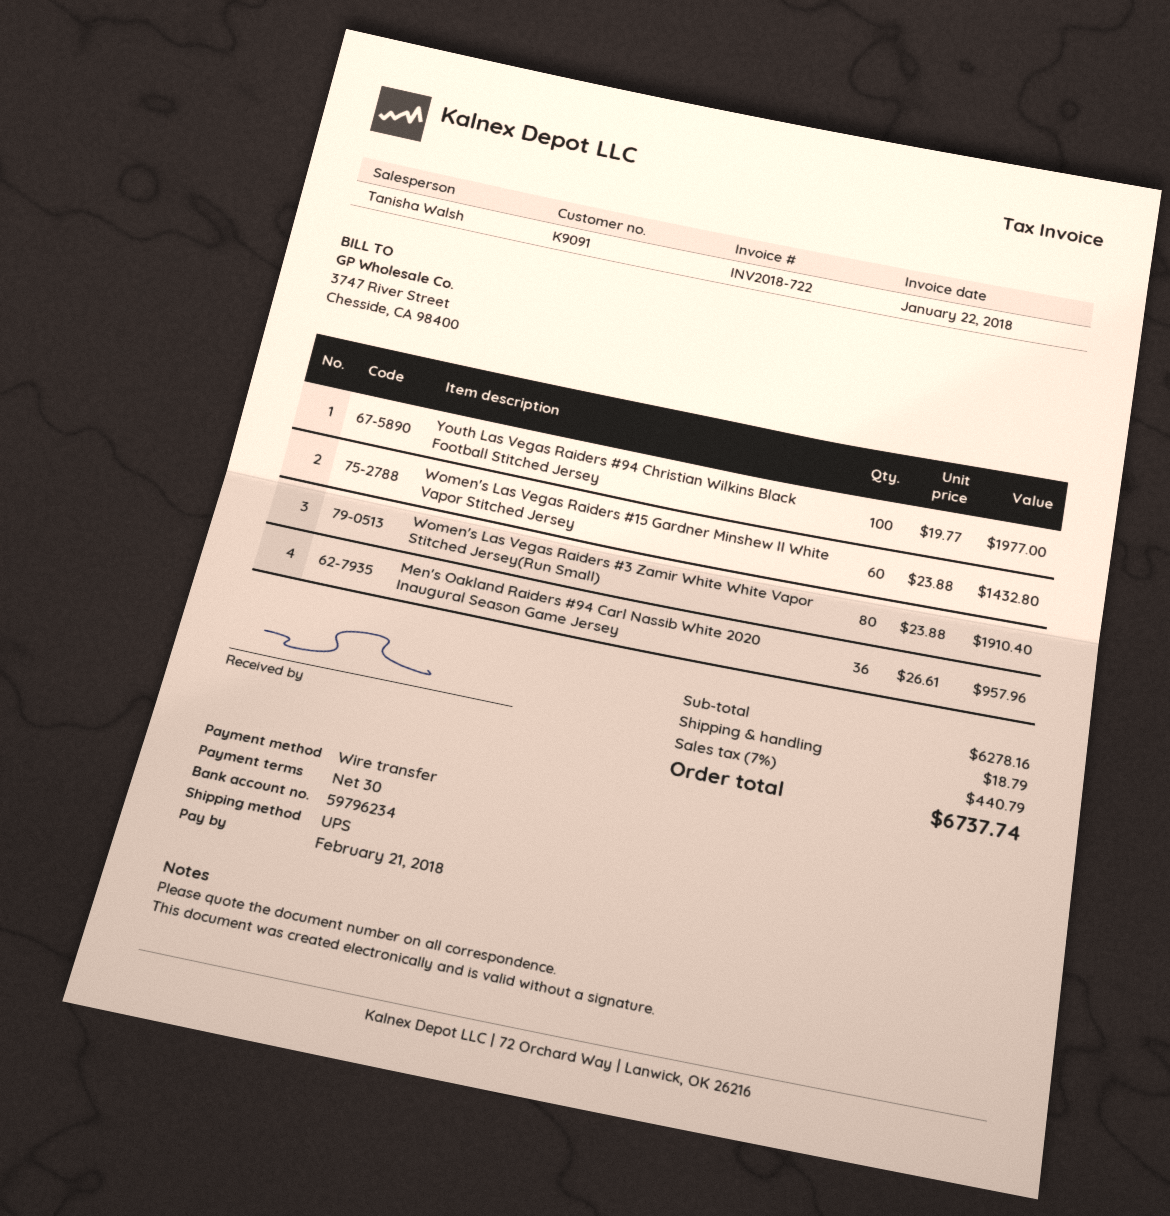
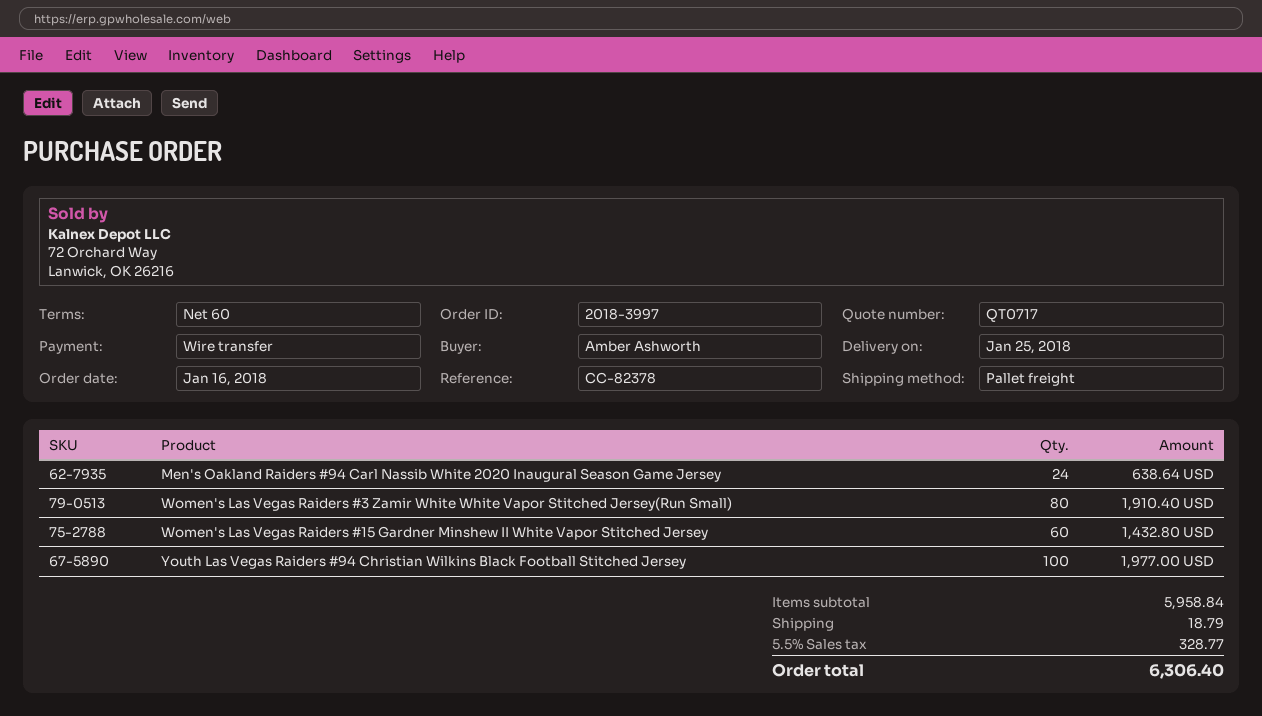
payment terms: 30 days -> 60 days
shipping method: UPS -> pallet freight
Men's Oakland Raiders #94 Carl Nassib White 2020 Inaugural Season Game Jersey: 36 for 957.96 -> 24 for 638.64
subtotal: 6278.16 -> 5958.84
tax: 7% = 440.79 -> 5.5% = 328.77
total: 6737.74 -> 6306.40

